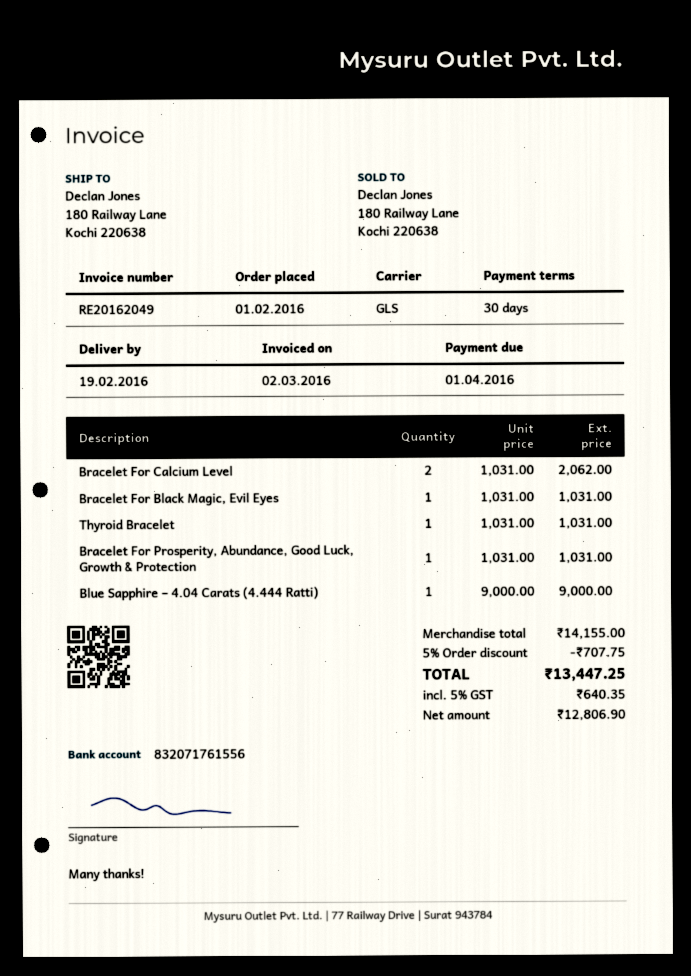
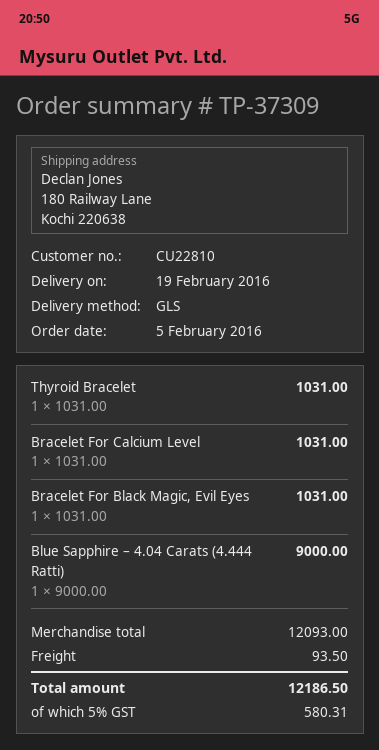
order date: 2016-02-01 -> 2016-02-05
Bracelet For Calcium Level: 2 x 1031.00 = 2062.00 -> 1 x 1031.00 = 1031.00
Bracelet For Prosperity, Abundance, Good Luck, Growth & Protection: 1 x 1031.00 = 1031.00 -> none
subtotal: 14155.00 -> 12093.00
discount: 5% = 707.75 -> none
shipping: none -> 93.50
tax: 5% = 640.35 -> 5% = 580.31
total: 13447.25 -> 12186.50

